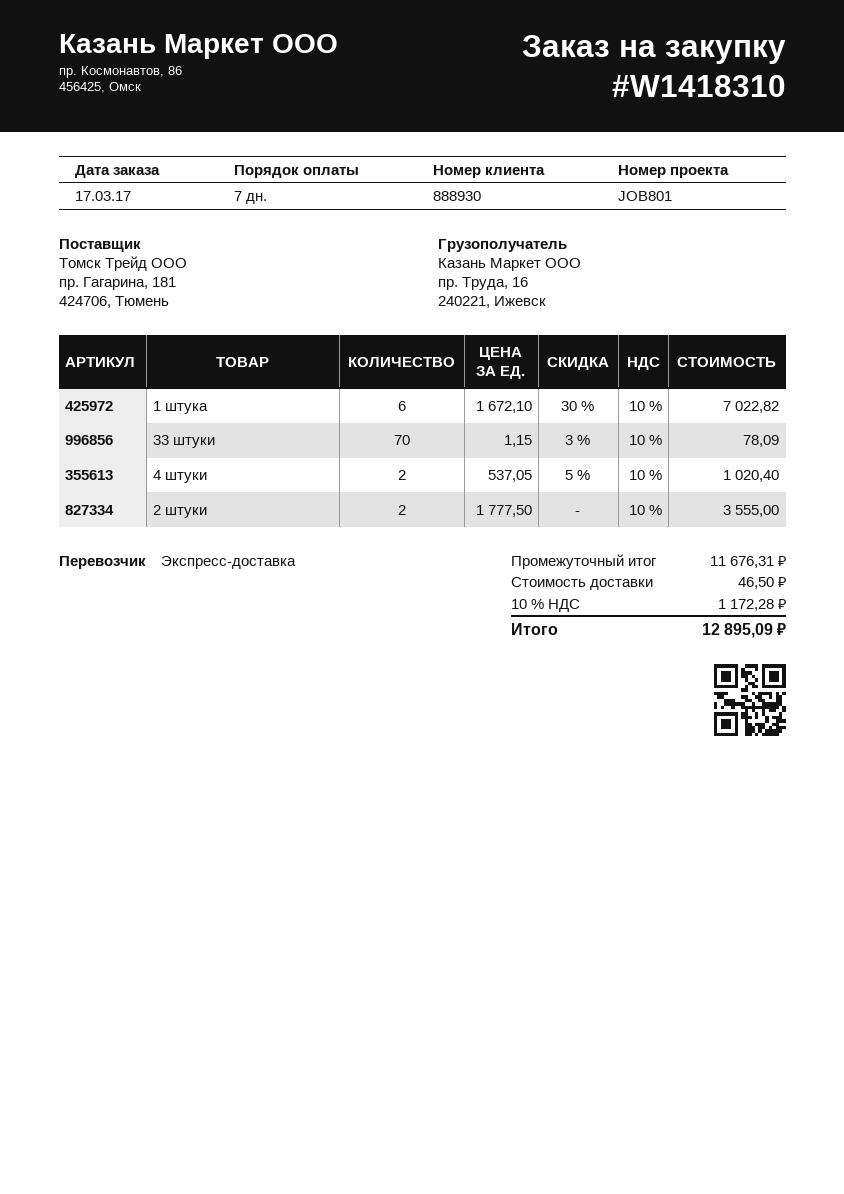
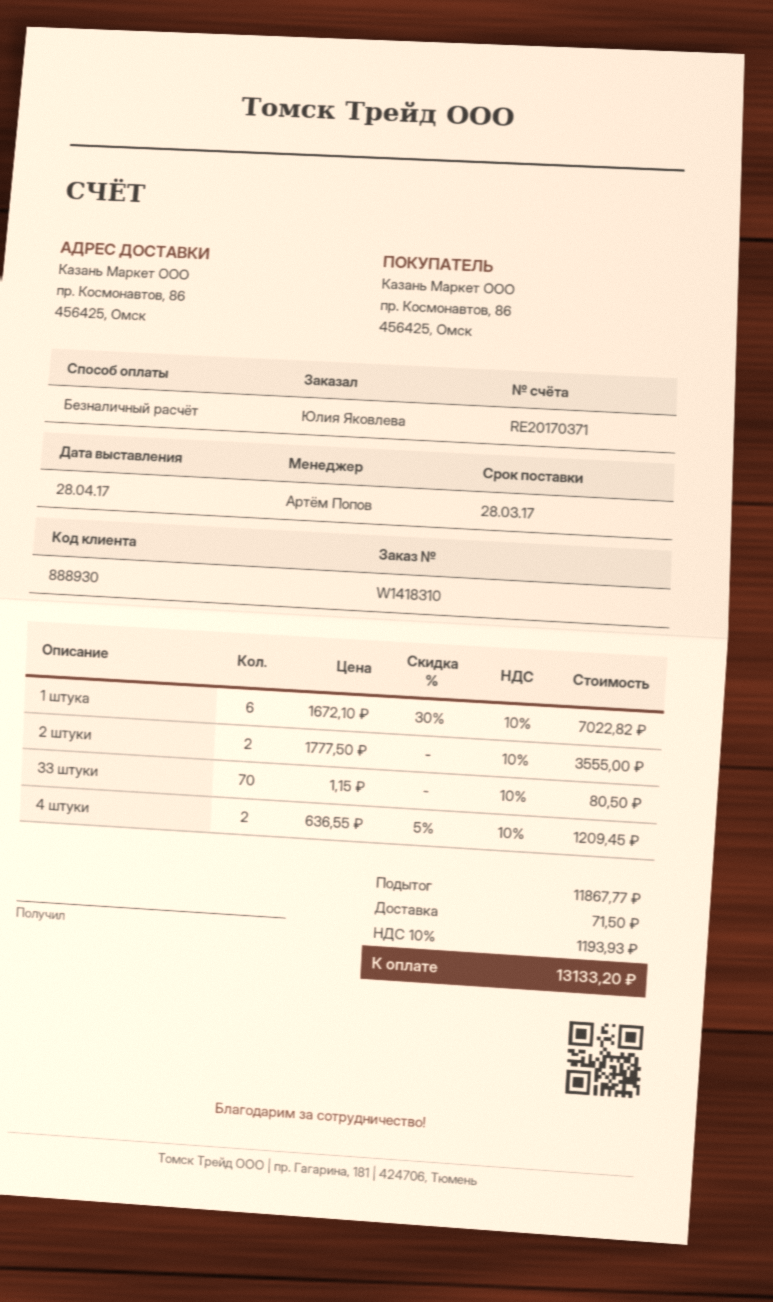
ship to: пр. Труда, 16, 240221, Ижевск -> пр. Космонавтов, 86, 456425, Омск
33 штуки: 70 x 1.15 - 3% = 78.09 -> 70 x 1.15 = 80.50
4 штуки: 2 x 537.05 - 5% = 1020.40 -> 2 x 636.55 - 5% = 1209.45
subtotal: 11676.31 -> 11867.77
shipping: 46.50 -> 71.50
tax: 10% = 1172.28 -> 10% = 1193.93
total: 12895.09 -> 13133.20

